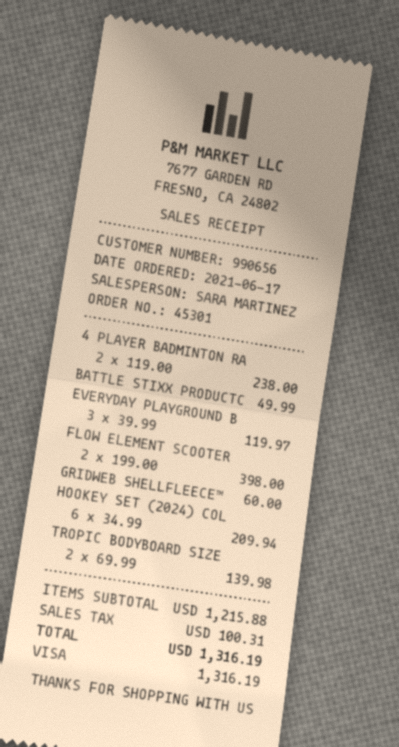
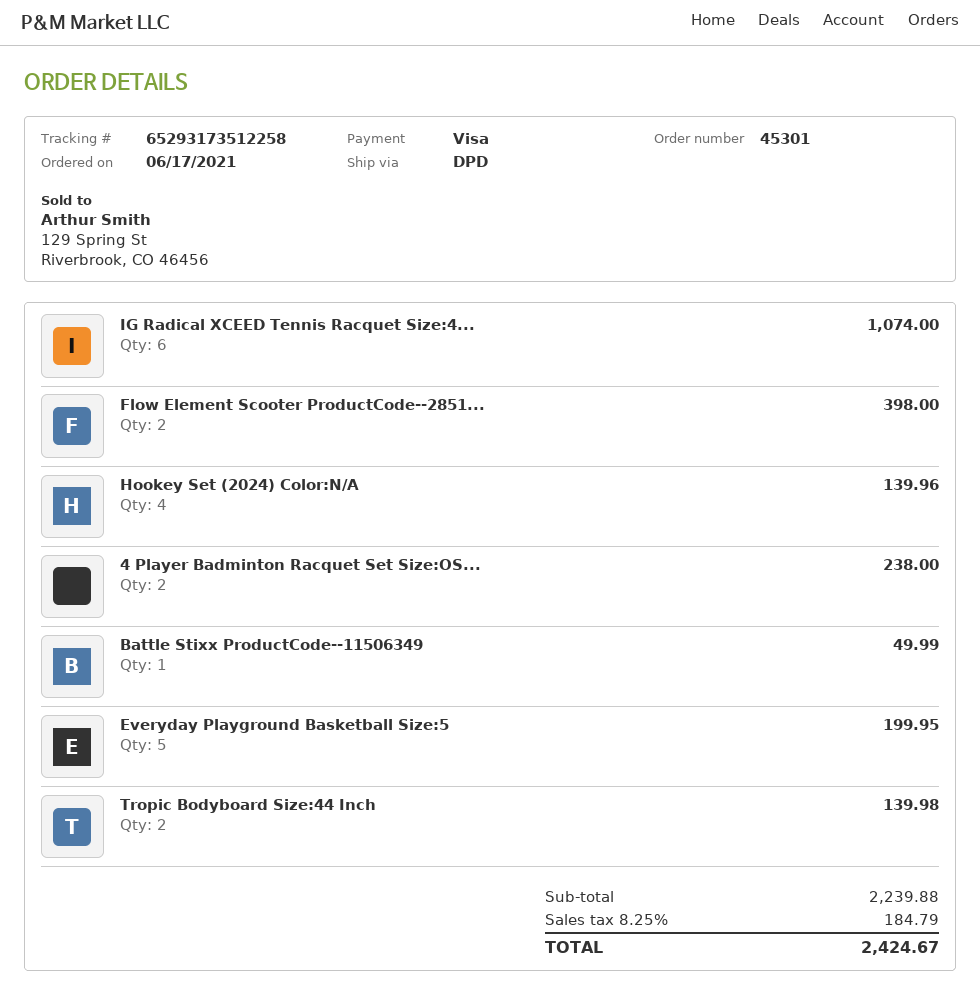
EVERYDAY PLAYGROUND B: 3 for 119.97 -> 5 for 199.95
GRIDWEB SHELLFLEECE™: 1 for 60.00 -> none
HOOKEY SET (2024) COL: 6 for 209.94 -> 4 for 139.96
IG Radical XCEED Tennis Racquet Size:4...: none -> 6 for 1074.00
subtotal: 1215.88 -> 2239.88
tax: 100.31 -> 184.79
total: 1316.19 -> 2424.67

